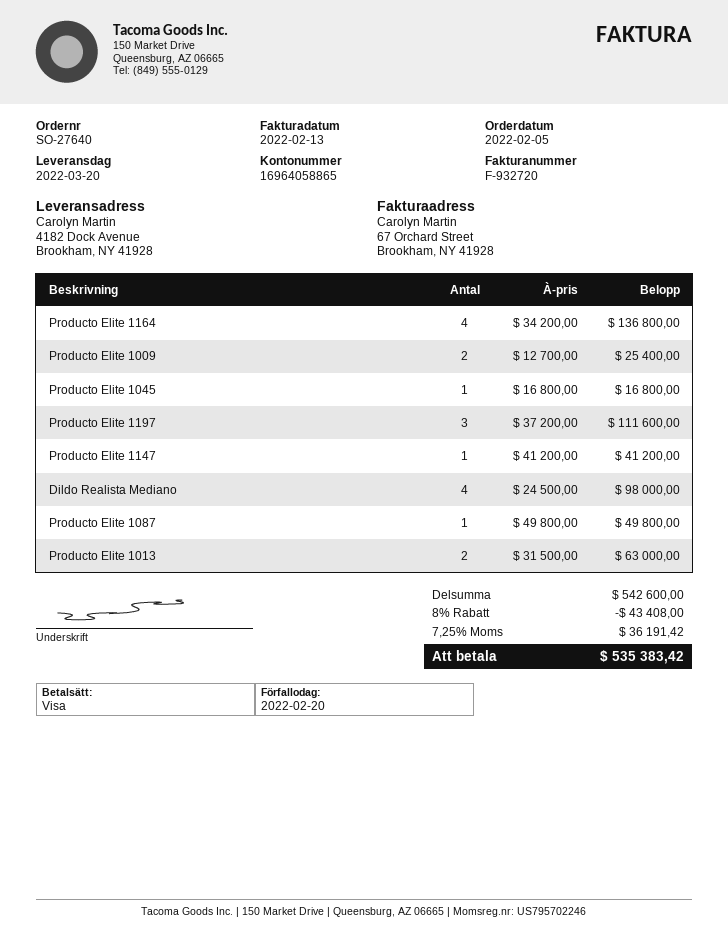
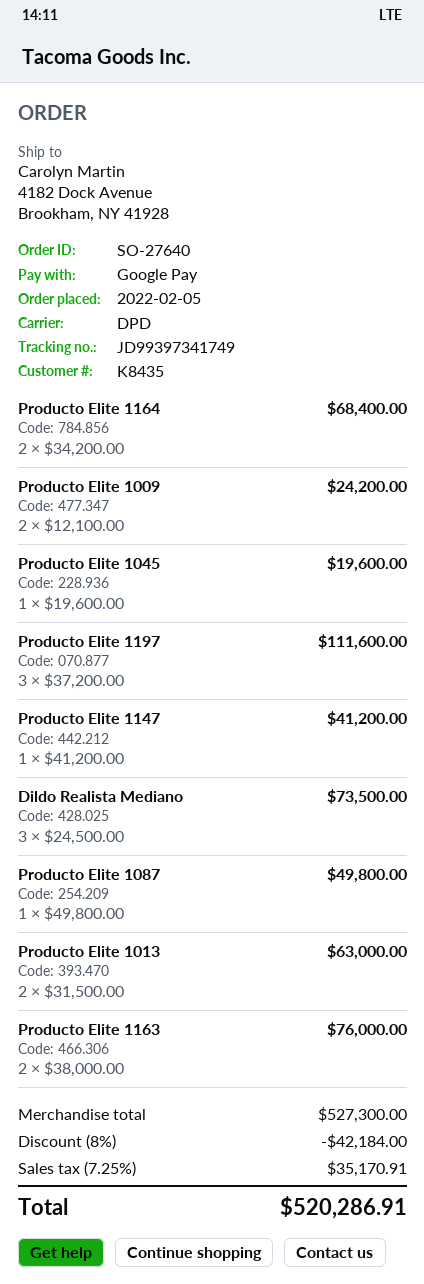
payment method: Visa -> Google Pay
Producto Elite 1164: 4 x 34200.00 = 136800.00 -> 2 x 34200.00 = 68400.00
Producto Elite 1009: 2 x 12700.00 = 25400.00 -> 2 x 12100.00 = 24200.00
Producto Elite 1045: 1 x 16800.00 = 16800.00 -> 1 x 19600.00 = 19600.00
Dildo Realista Mediano: 4 x 24500.00 = 98000.00 -> 3 x 24500.00 = 73500.00
Producto Elite 1163: none -> 2 x 38000.00 = 76000.00
subtotal: 542600.00 -> 527300.00
discount: 8% = 43408.00 -> 8% = 42184.00
tax: 7.25% = 36191.42 -> 7.25% = 35170.91
total: 535383.42 -> 520286.91

